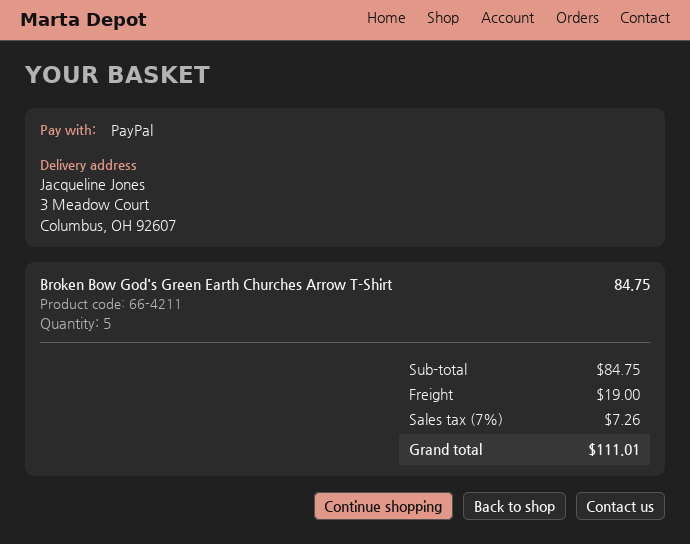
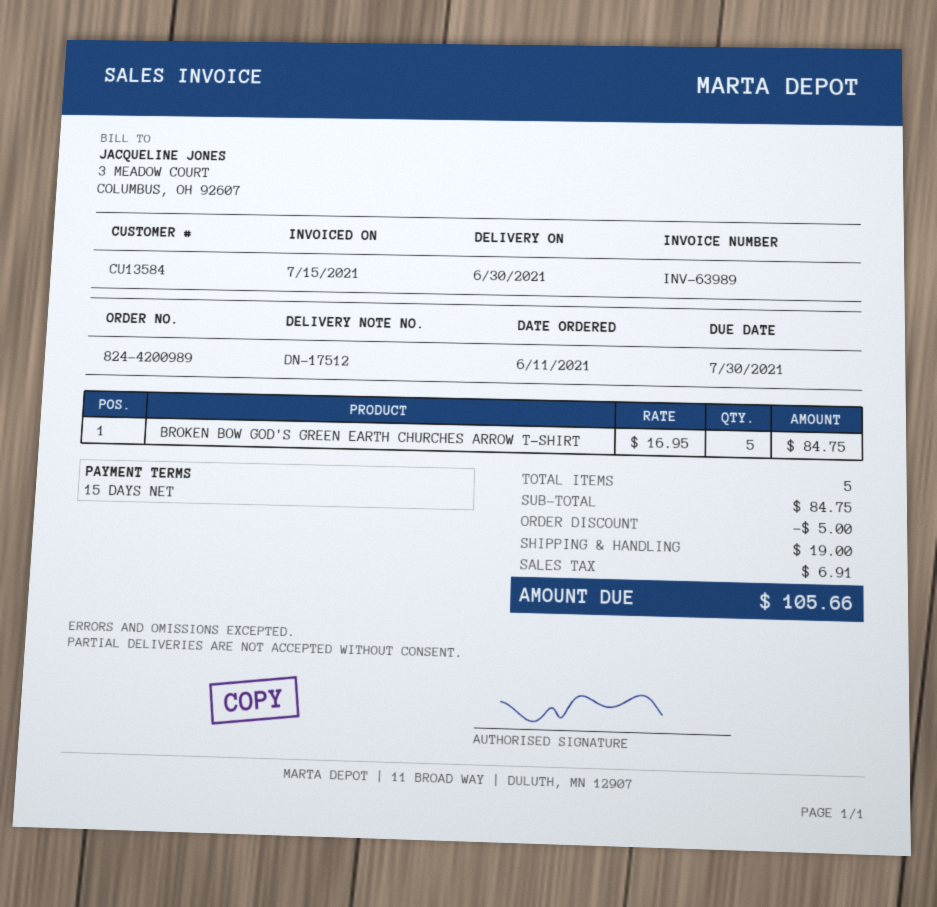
discount: none -> 5.00
tax: 7.26 -> 6.91
total: 111.01 -> 105.66

